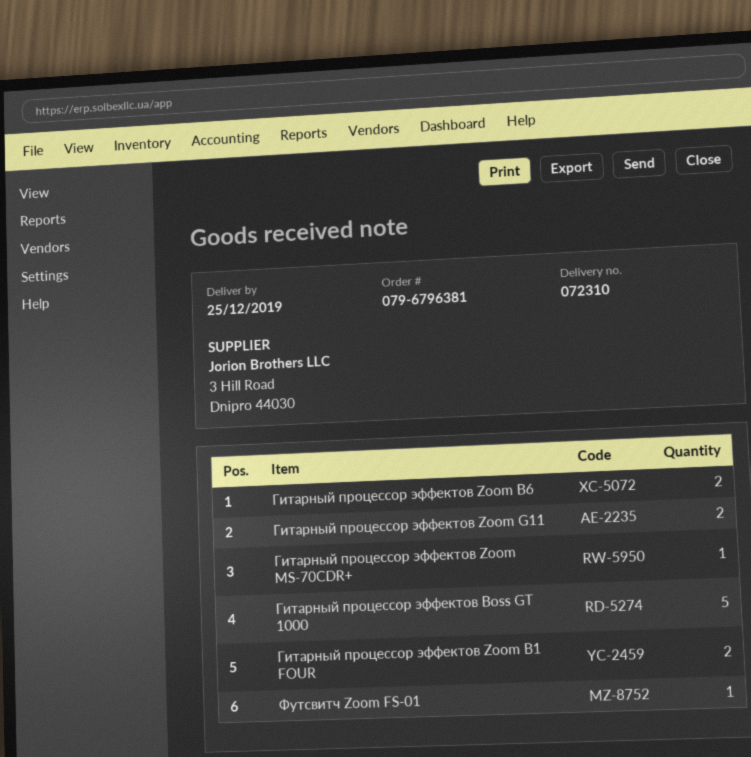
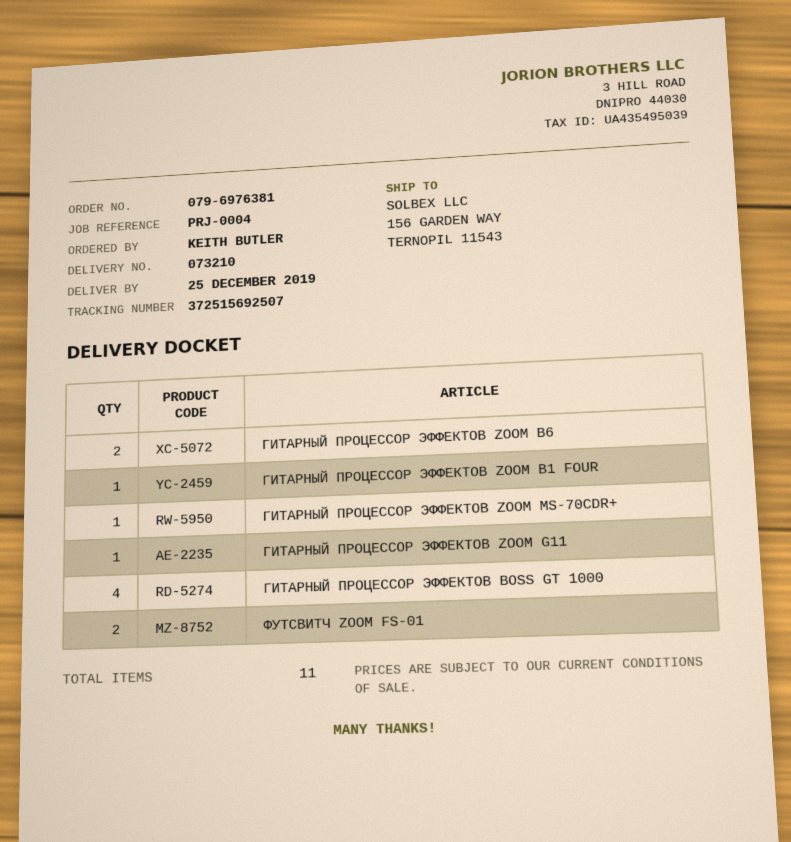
order number: 079-6796381 -> 079-6976381
delivery note number: 072310 -> 073210
Гитарный процессор эффектов Zoom G11: 2 -> 1
Гитарный процессор эффектов Boss GT 1000: 5 -> 4
Гитарный процессор эффектов Zoom B1 FOUR: 2 -> 1
Футсвитч Zoom FS-01: 1 -> 2

